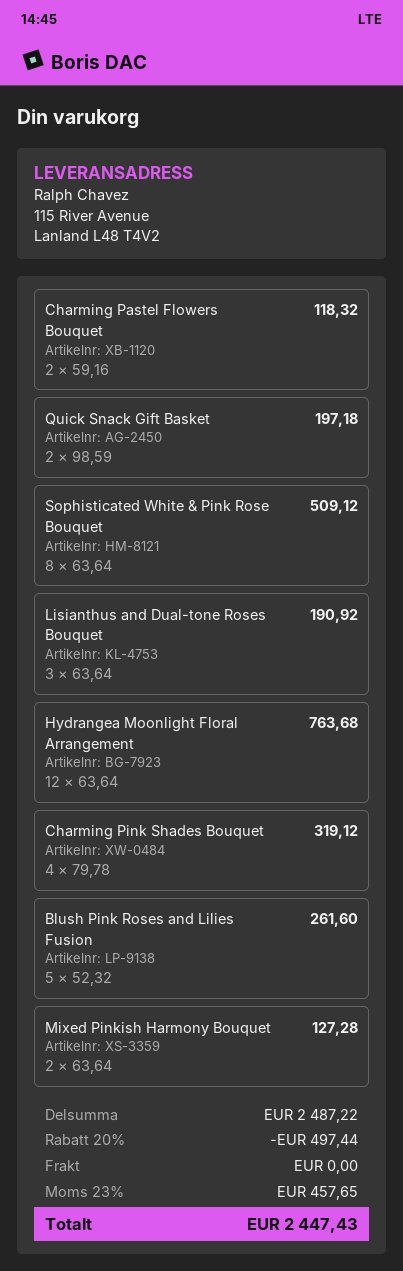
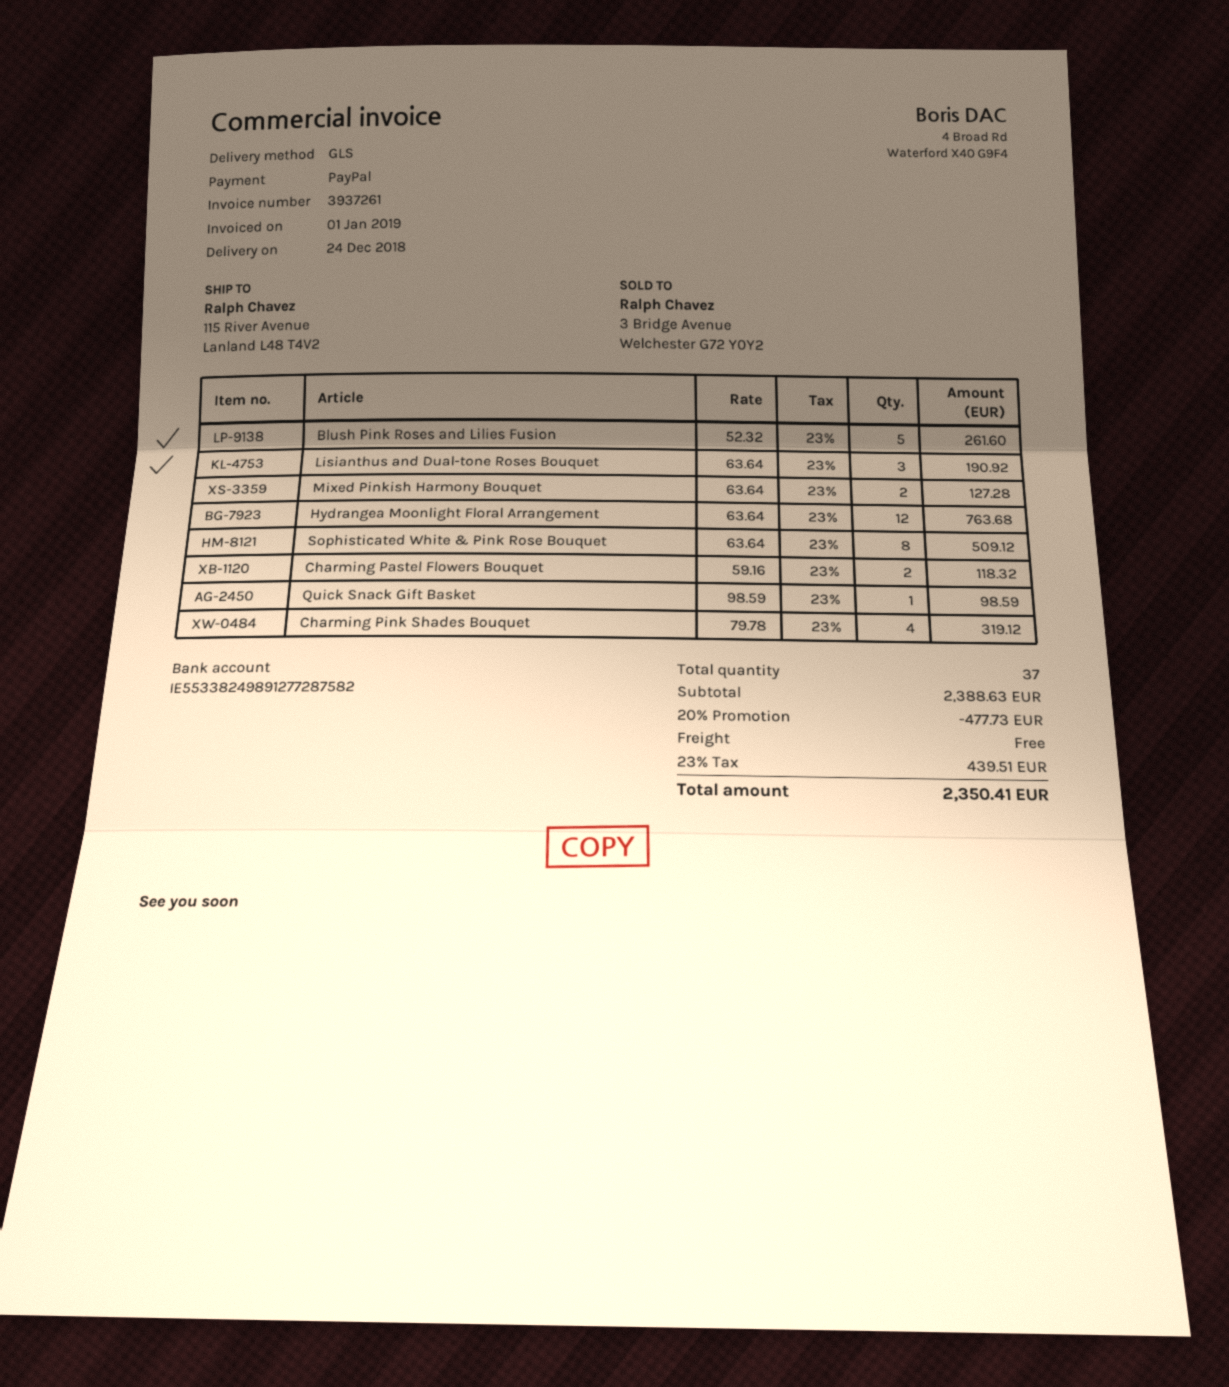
Quick Snack Gift Basket: 2 x 98.59 = 197.18 -> 1 x 98.59 = 98.59
subtotal: 2487.22 -> 2388.63
discount: 20% = 497.44 -> 20% = 477.73
tax: 23% = 457.65 -> 23% = 439.51
total: 2447.43 -> 2350.41

